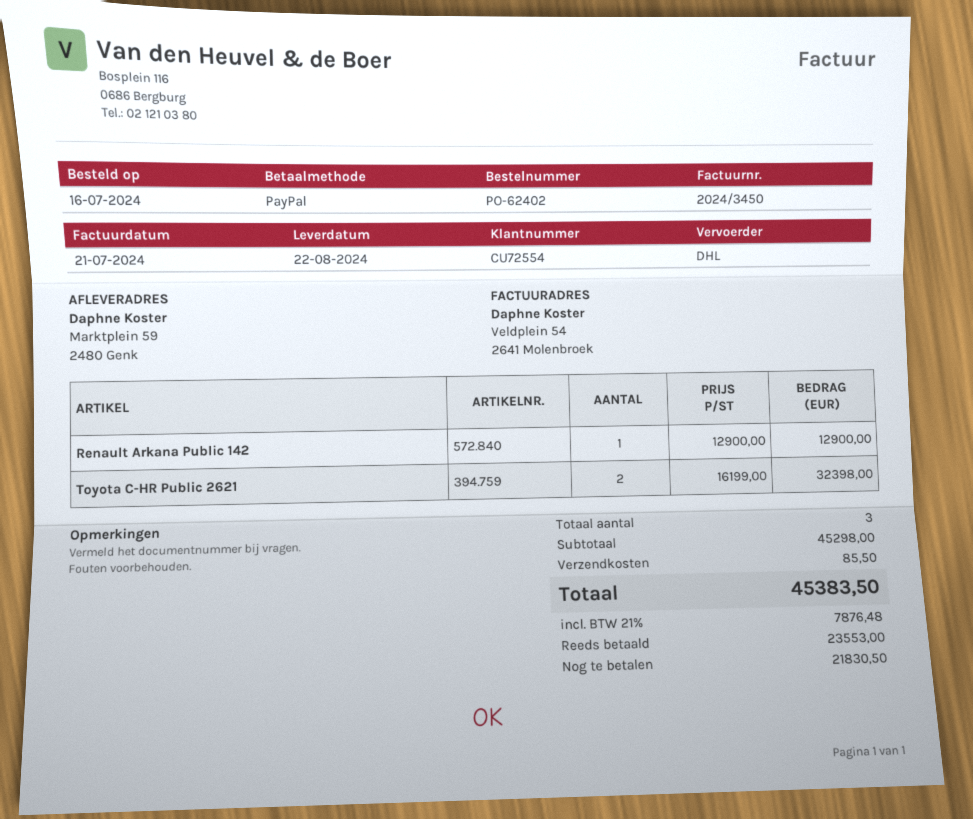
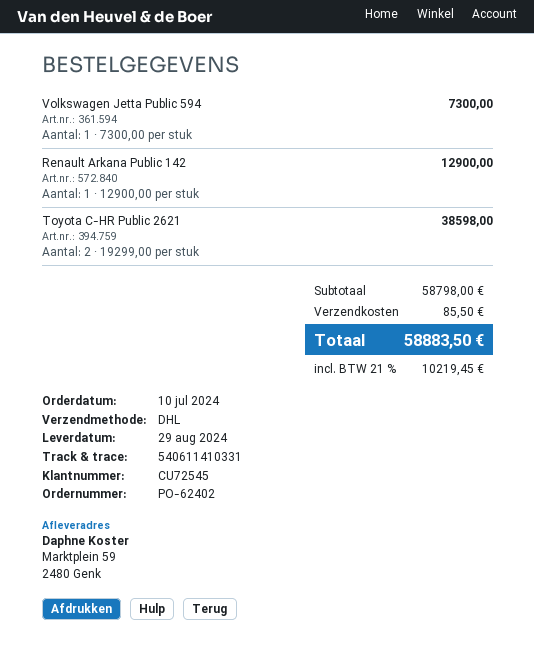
order date: 2024-07-16 -> 2024-07-10
delivery date: 2024-08-22 -> 2024-08-29
customer number: CU72554 -> CU72545
Toyota C-HR Public 2621: 2 x 16199.00 = 32398.00 -> 2 x 19299.00 = 38598.00
Volkswagen Jetta Public 594: none -> 1 x 7300.00 = 7300.00
subtotal: 45298.00 -> 58798.00
tax: 21% = 7876.48 -> 21% = 10219.45
total: 45383.50 -> 58883.50

